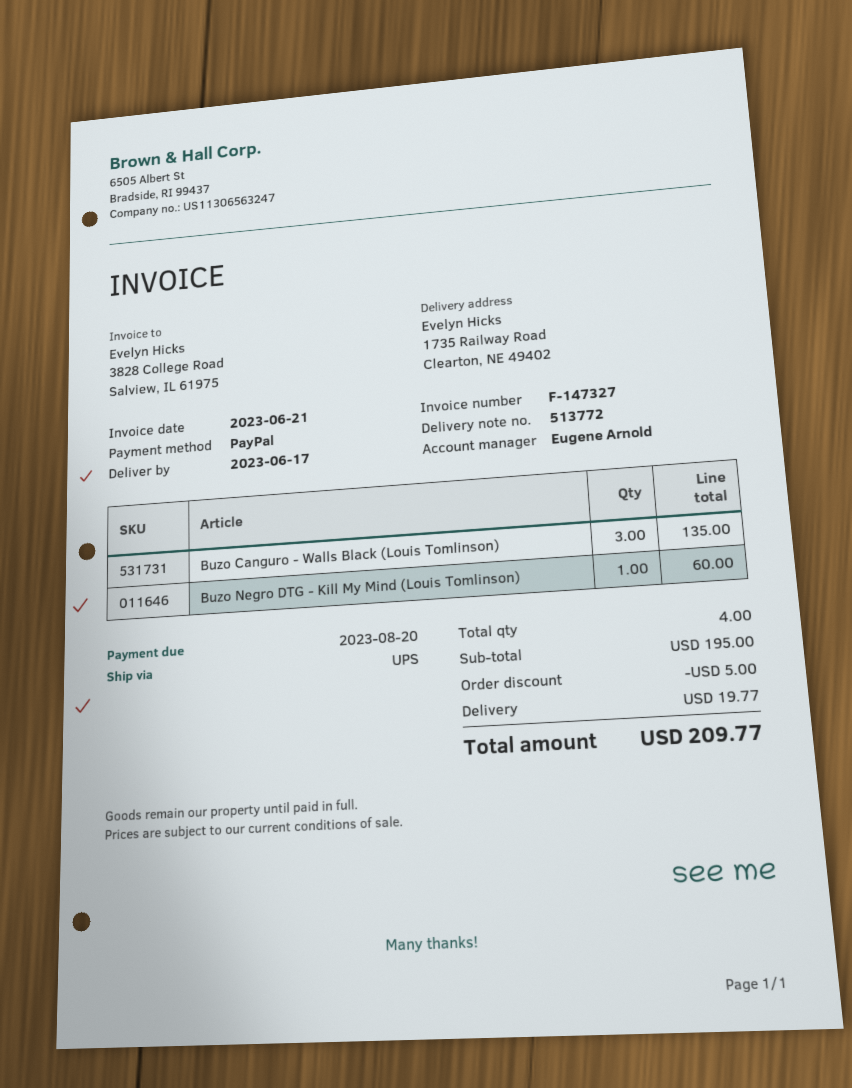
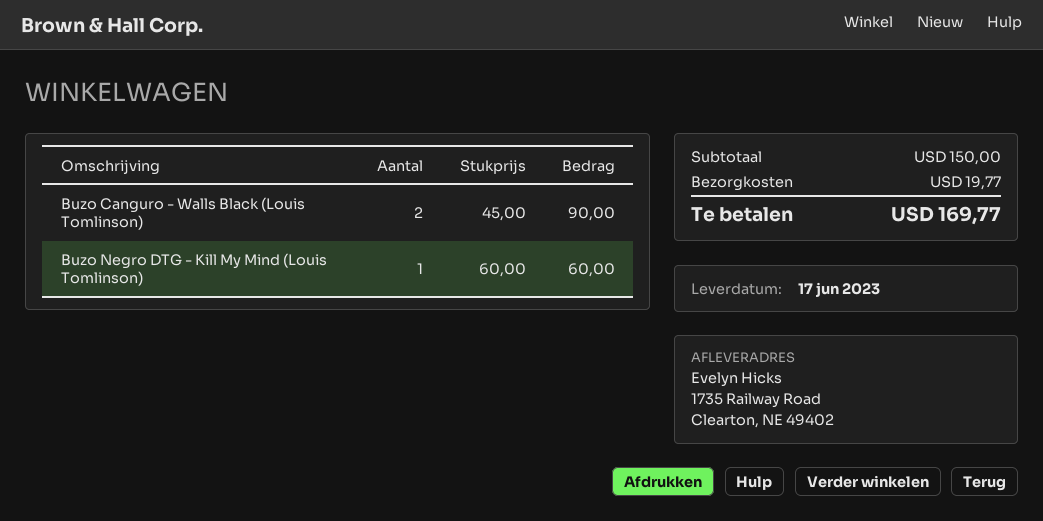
Buzo Canguro - Walls Black (Louis Tomlinson): 3 for 135.00 -> 2 for 90.00
subtotal: 195.00 -> 150.00
discount: 5.00 -> none
total: 209.77 -> 169.77

